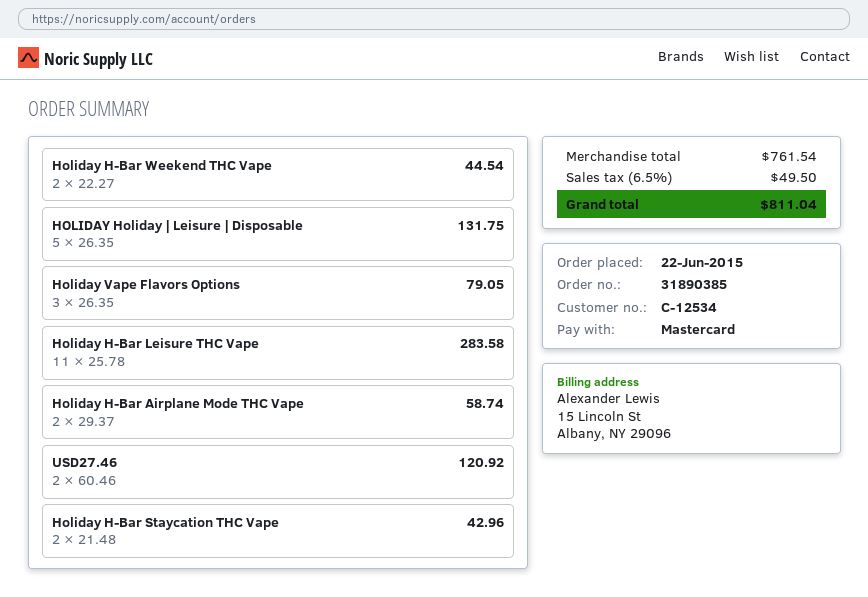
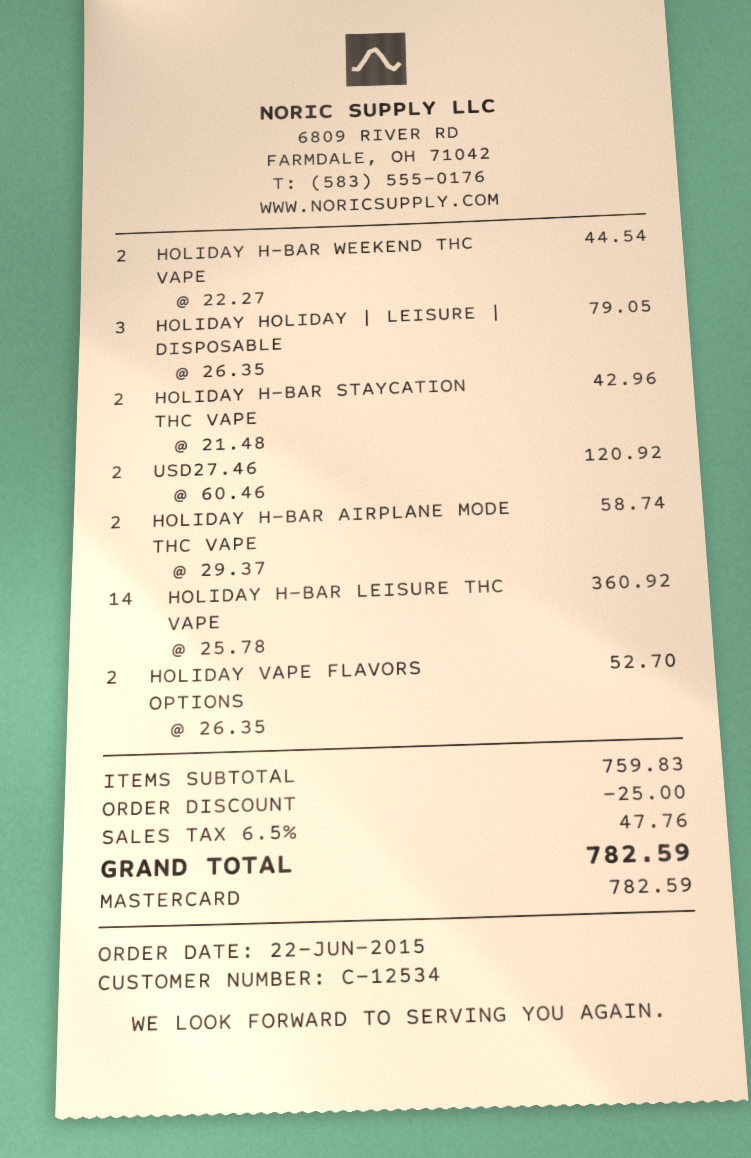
HOLIDAY Holiday | Leisure | Disposable: 5 x 26.35 = 131.75 -> 3 x 26.35 = 79.05
Holiday Vape Flavors Options: 3 x 26.35 = 79.05 -> 2 x 26.35 = 52.70
Holiday H-Bar Leisure THC Vape: 11 x 25.78 = 283.58 -> 14 x 25.78 = 360.92
subtotal: 761.54 -> 759.83
discount: none -> 25.00
tax: 6.5% = 49.50 -> 6.5% = 47.76
total: 811.04 -> 782.59

